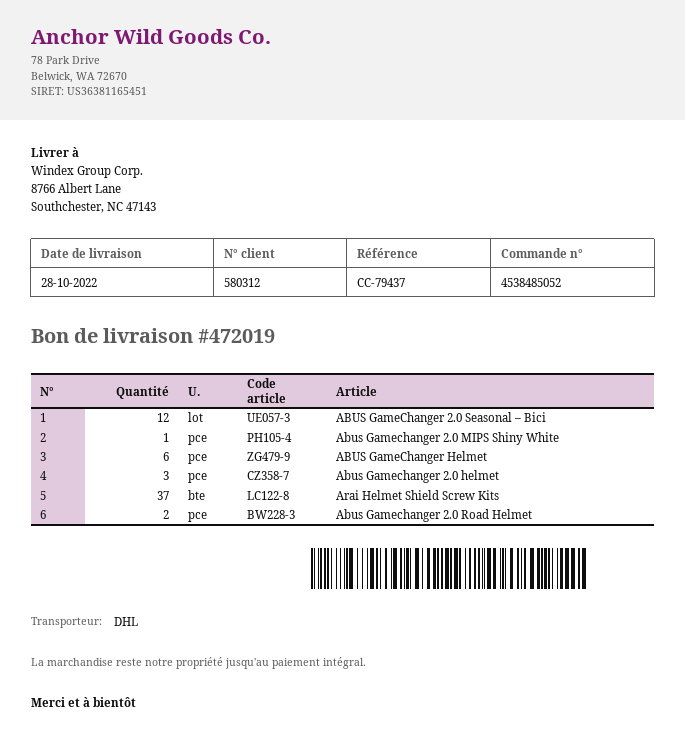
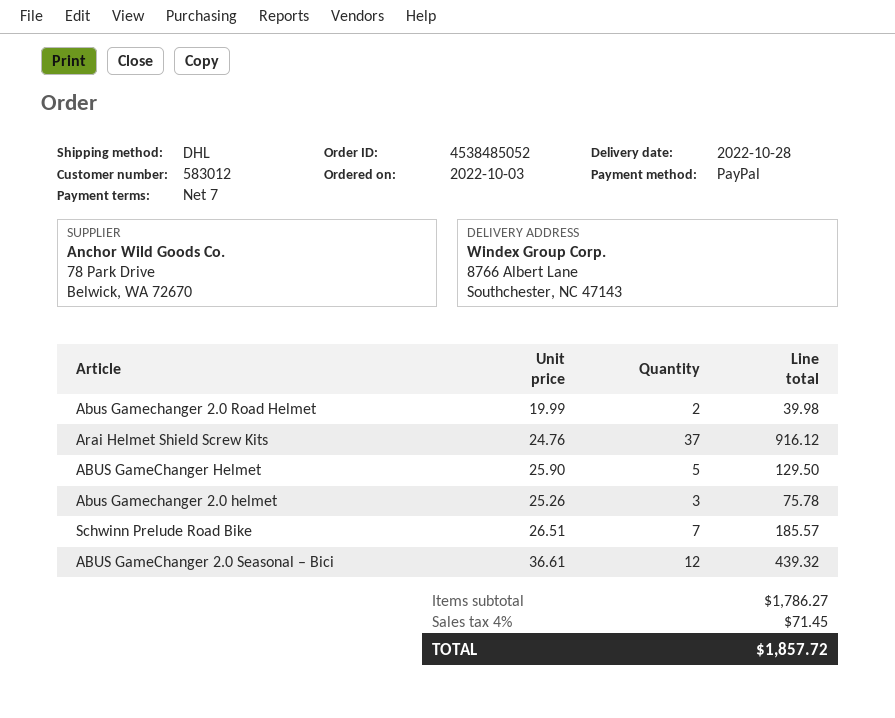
customer number: 580312 -> 583012
Abus Gamechanger 2.0 MIPS Shiny White: 1 -> none
ABUS GameChanger Helmet: 6 -> 5
Schwinn Prelude Road Bike: none -> 7

